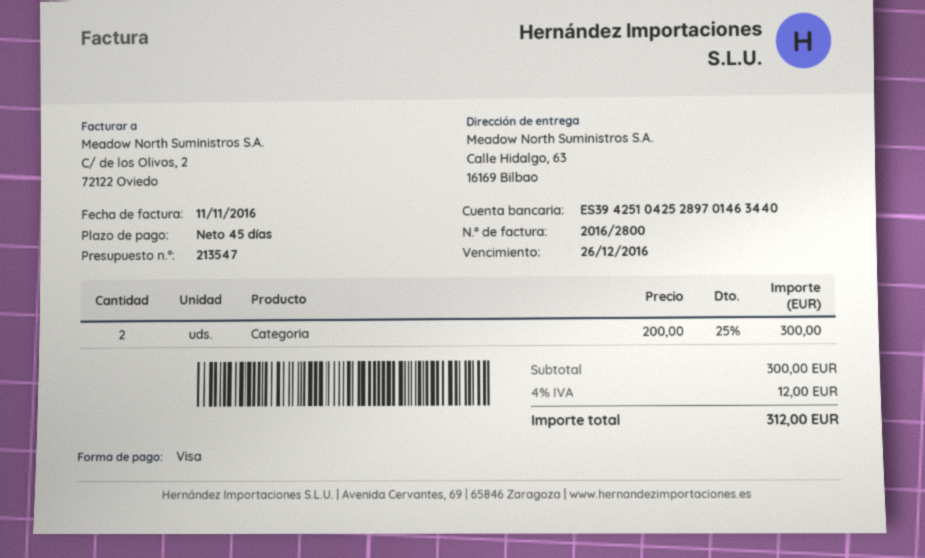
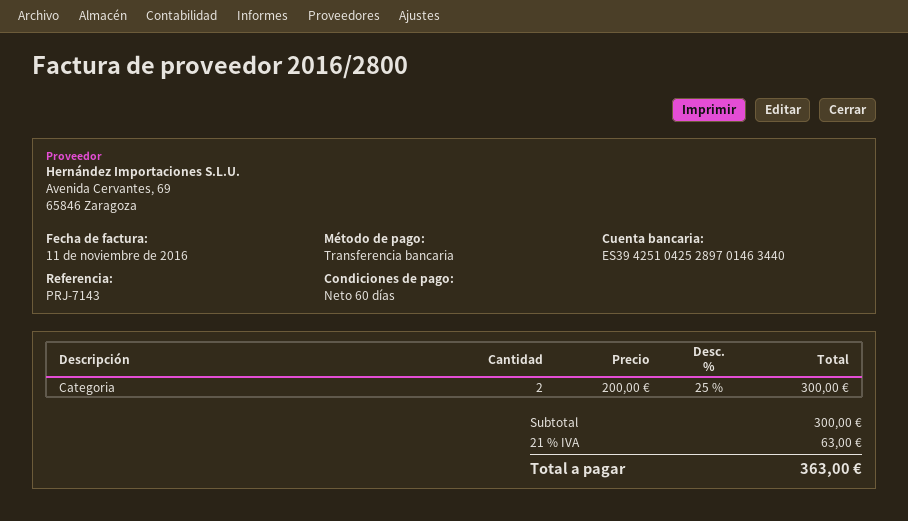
payment terms: 45 days -> 60 days
payment method: Visa -> bank transfer
tax: 4% = 12.00 -> 21% = 63.00
total: 312.00 -> 363.00

